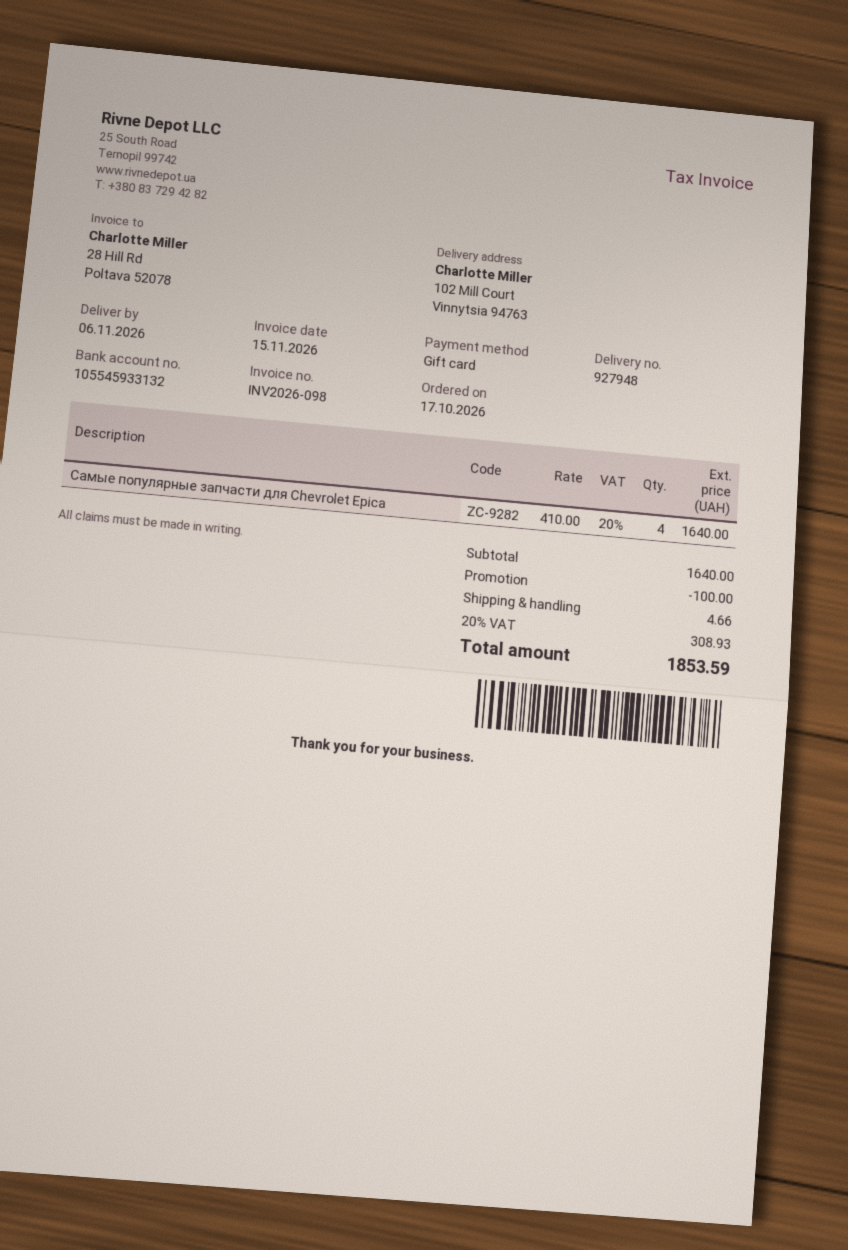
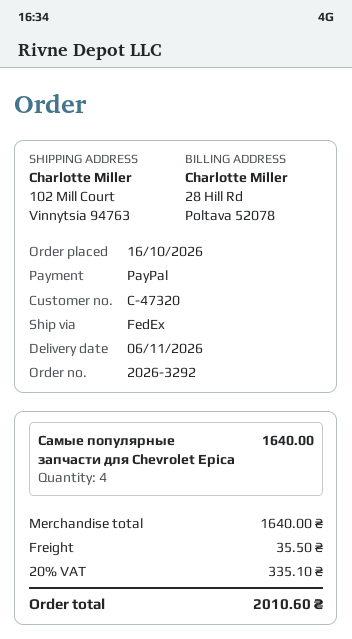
order date: 2026-10-17 -> 2026-10-16
payment method: gift card -> PayPal
discount: 100.00 -> none
shipping: 4.66 -> 35.50
tax: 20% = 308.93 -> 20% = 335.10
total: 1853.59 -> 2010.60

